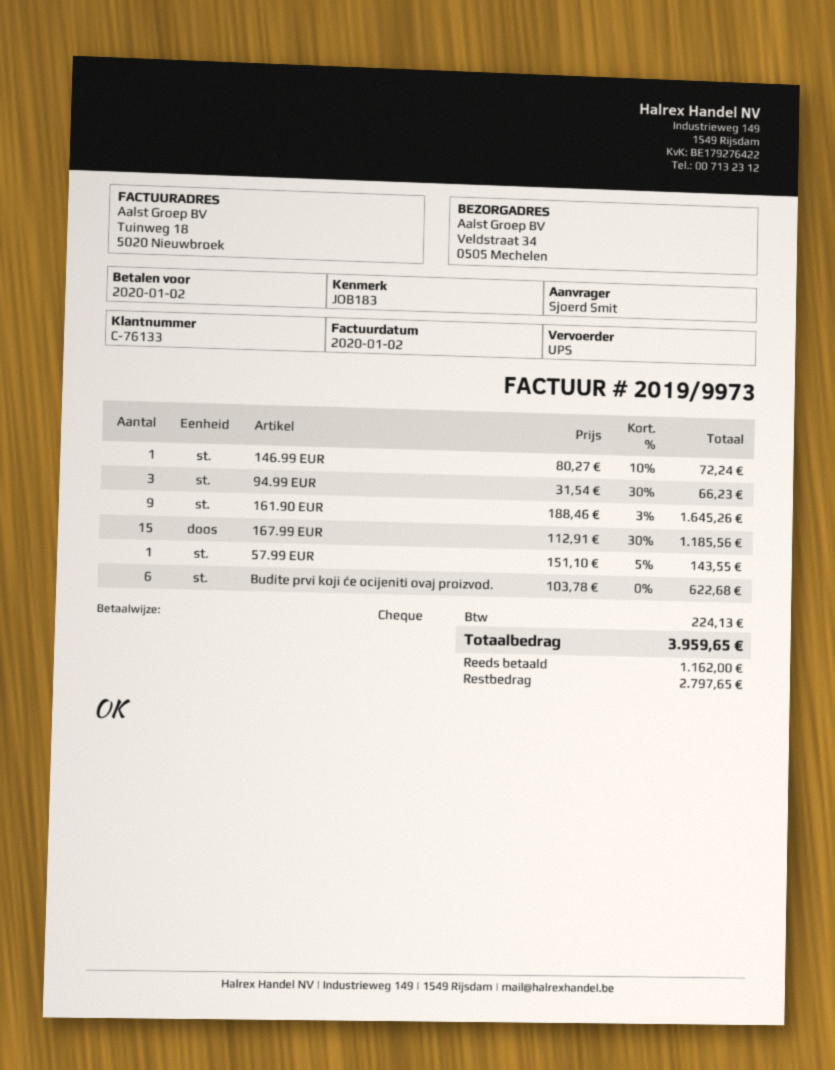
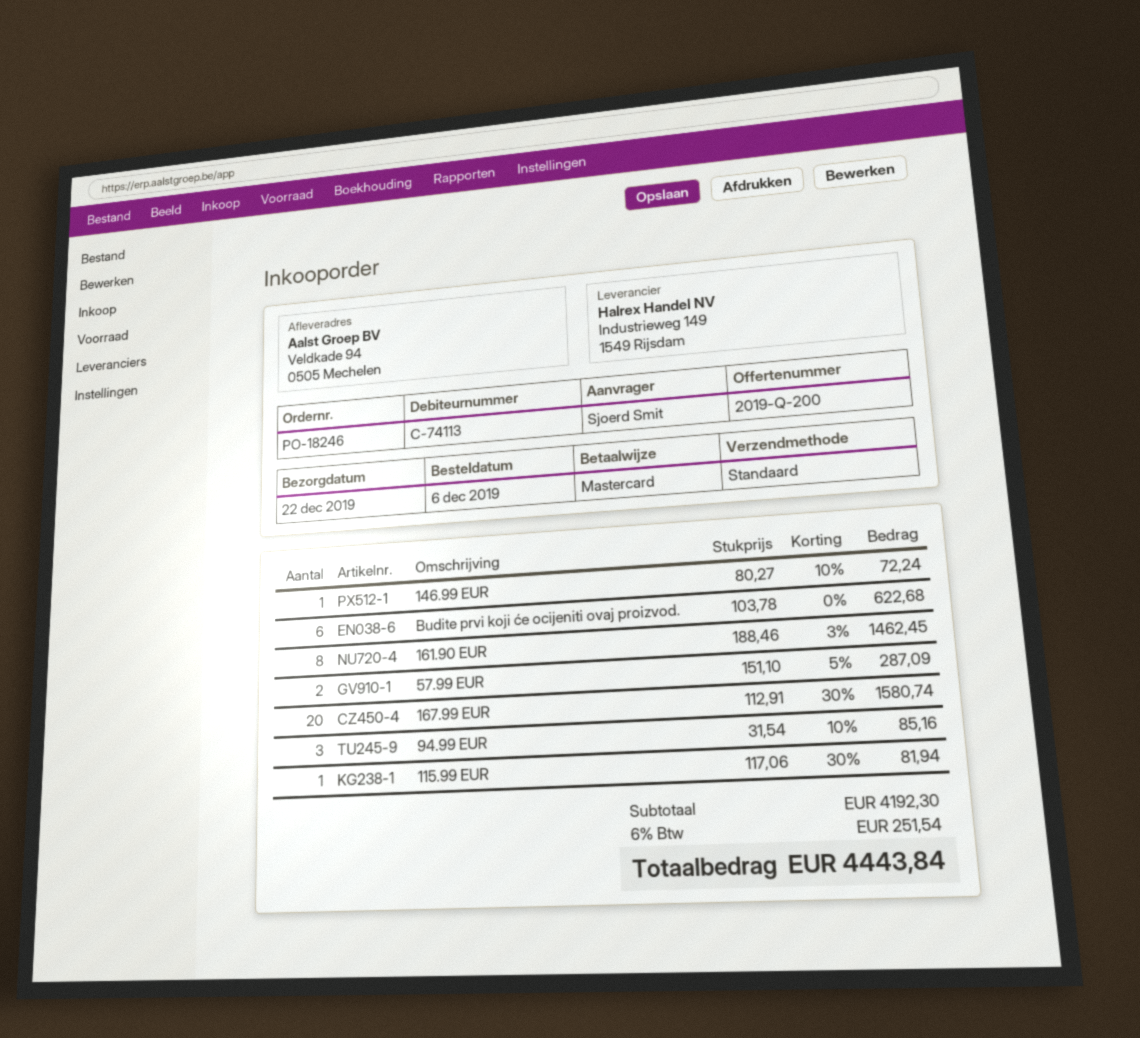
customer number: C-76133 -> C-74113
payment method: cheque -> Mastercard
shipping method: UPS -> standard
ship to: Veldstraat 34, 0505 Mechelen -> Veldkade 94, 0505 Mechelen
94.99 EUR: 3 x 31.54 - 30% = 66.23 -> 3 x 31.54 - 10% = 85.16
161.90 EUR: 9 x 188.46 - 3% = 1645.26 -> 8 x 188.46 - 3% = 1462.45
167.99 EUR: 15 x 112.91 - 30% = 1185.56 -> 20 x 112.91 - 30% = 1580.74
57.99 EUR: 1 x 151.10 - 5% = 143.55 -> 2 x 151.10 - 5% = 287.09
115.99 EUR: none -> 1 x 117.06 - 30% = 81.94
tax: 224.13 -> 251.54
total: 3959.65 -> 4443.84

